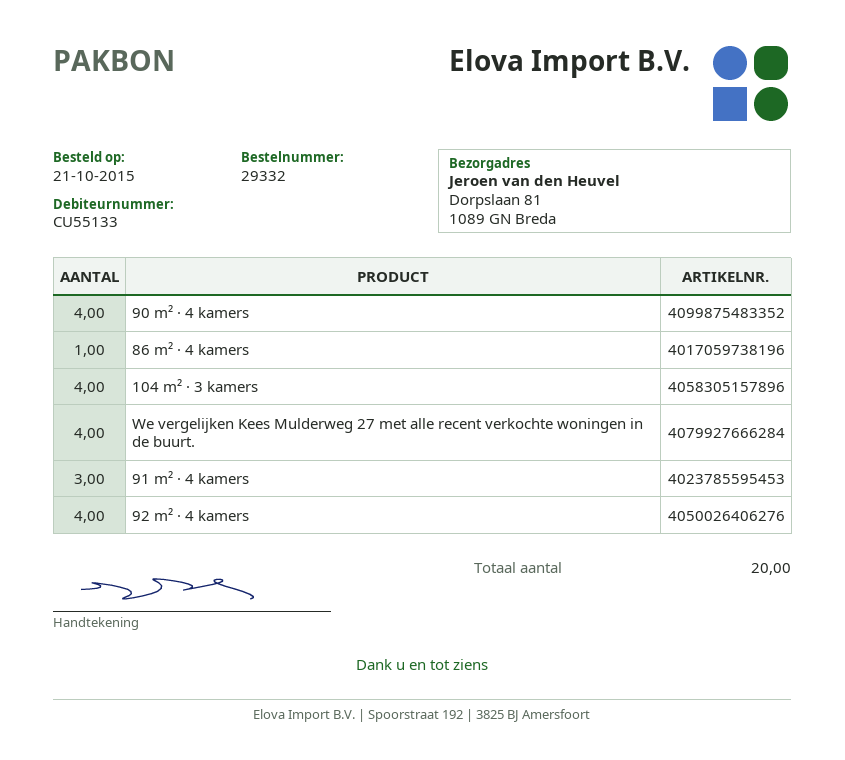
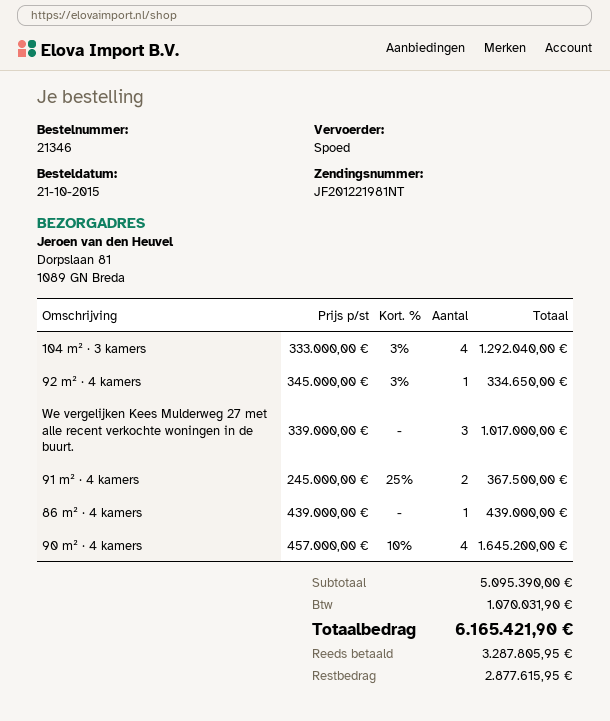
order number: 29332 -> 21346
We vergelijken Kees Mulderweg 27 met alle recent verkochte woningen in de buurt.: 4 -> 3
91 m² · 4 kamers: 3 -> 2
92 m² · 4 kamers: 4 -> 1

